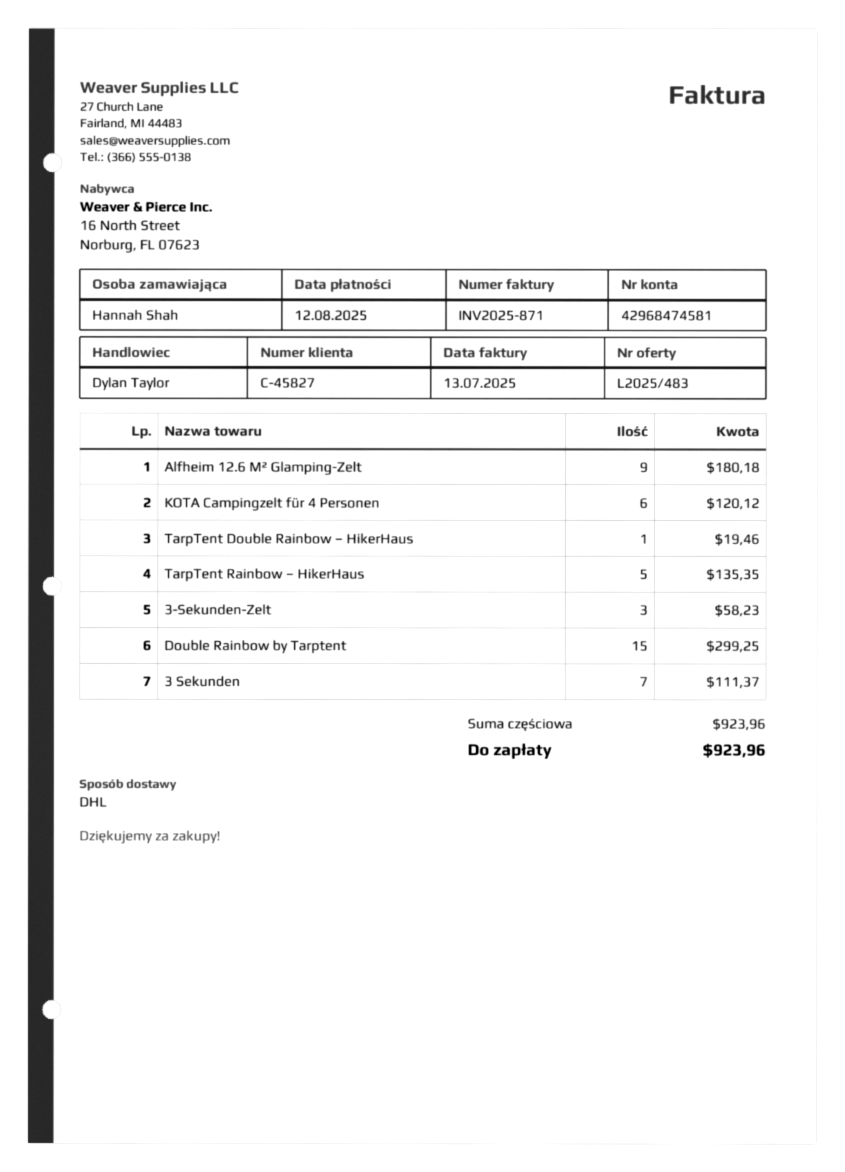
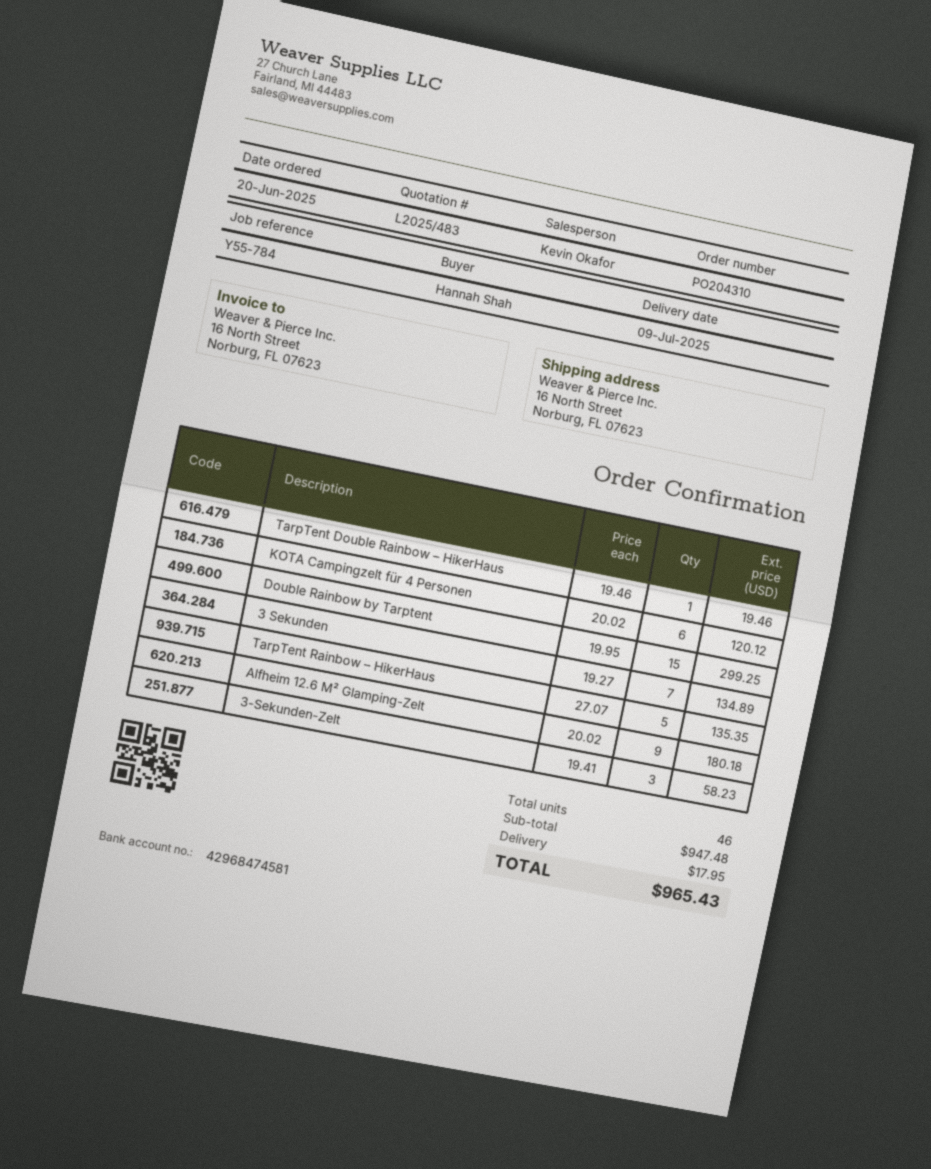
sales rep: Dylan Taylor -> Kevin Okafor
3 Sekunden: 7 for 111.37 -> 7 for 134.89
subtotal: 923.96 -> 947.48
shipping: none -> 17.95
total: 923.96 -> 965.43

